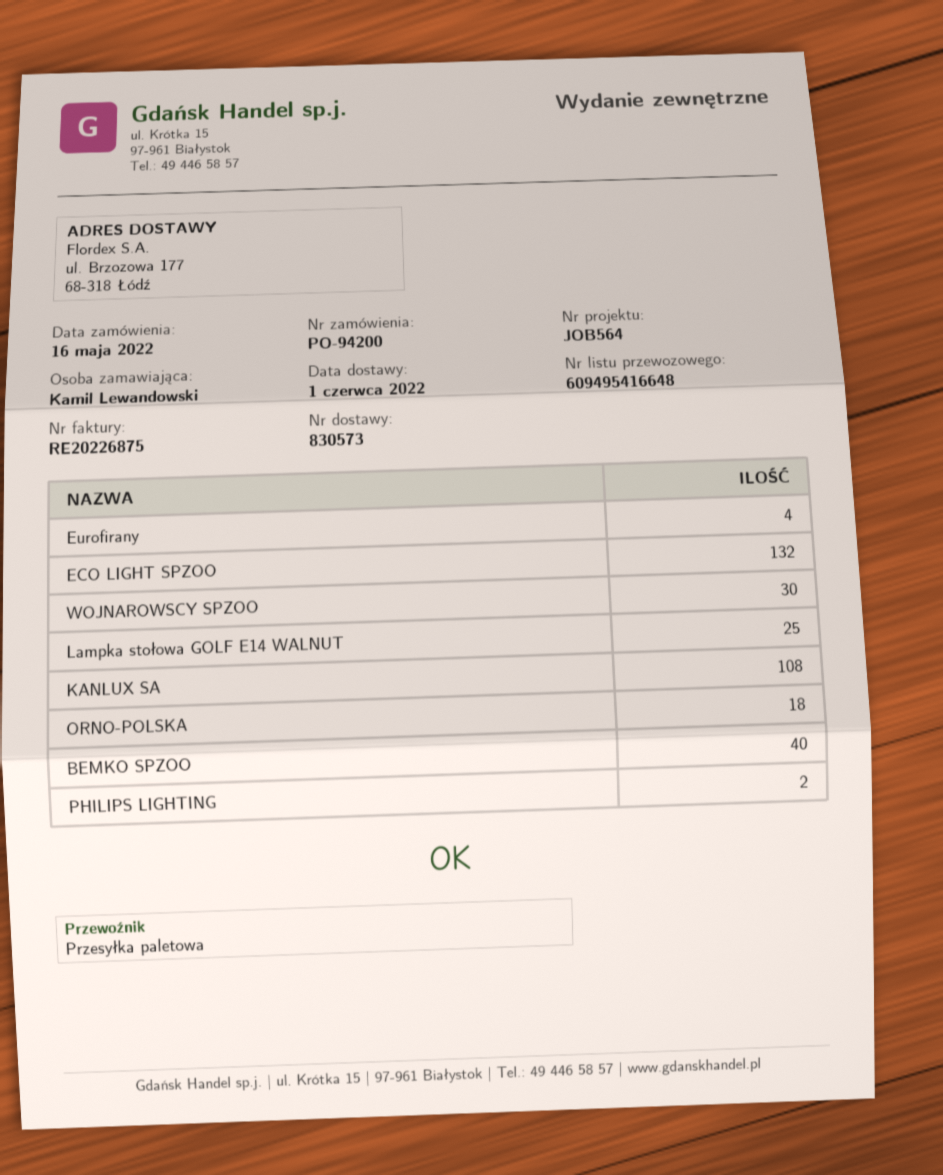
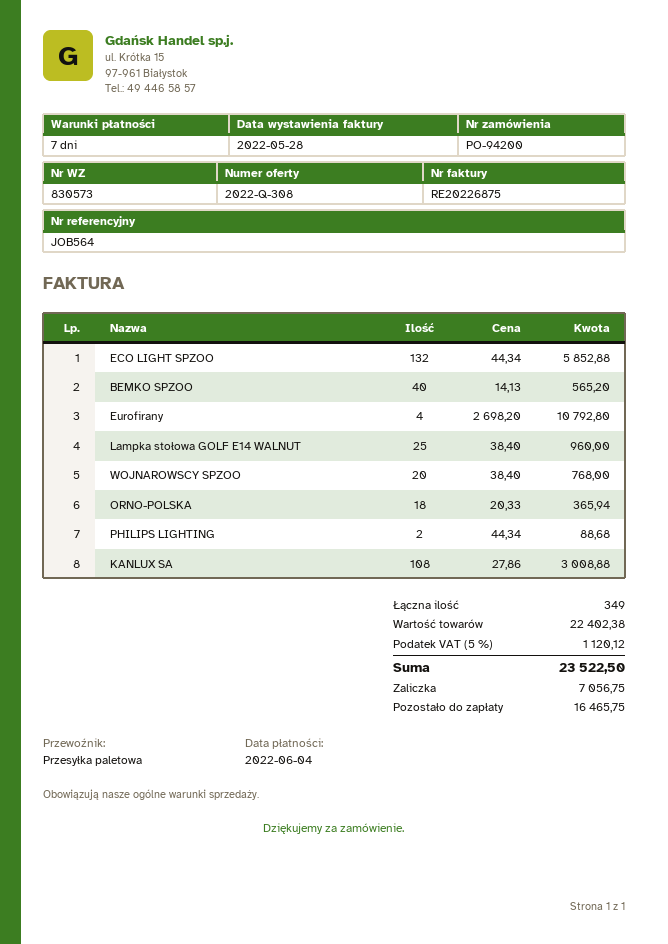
WOJNAROWSCY SPZOO: 30 -> 20

